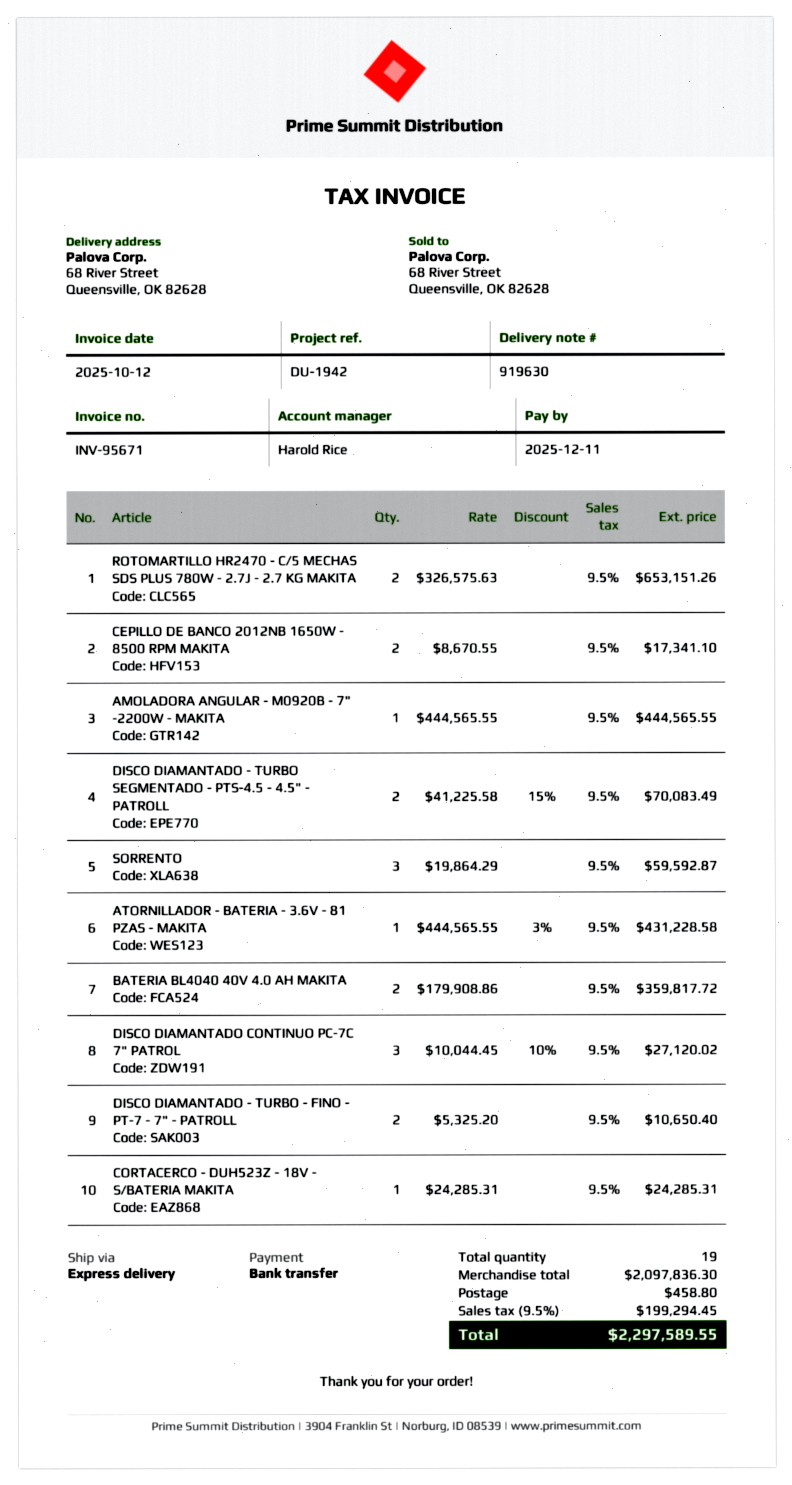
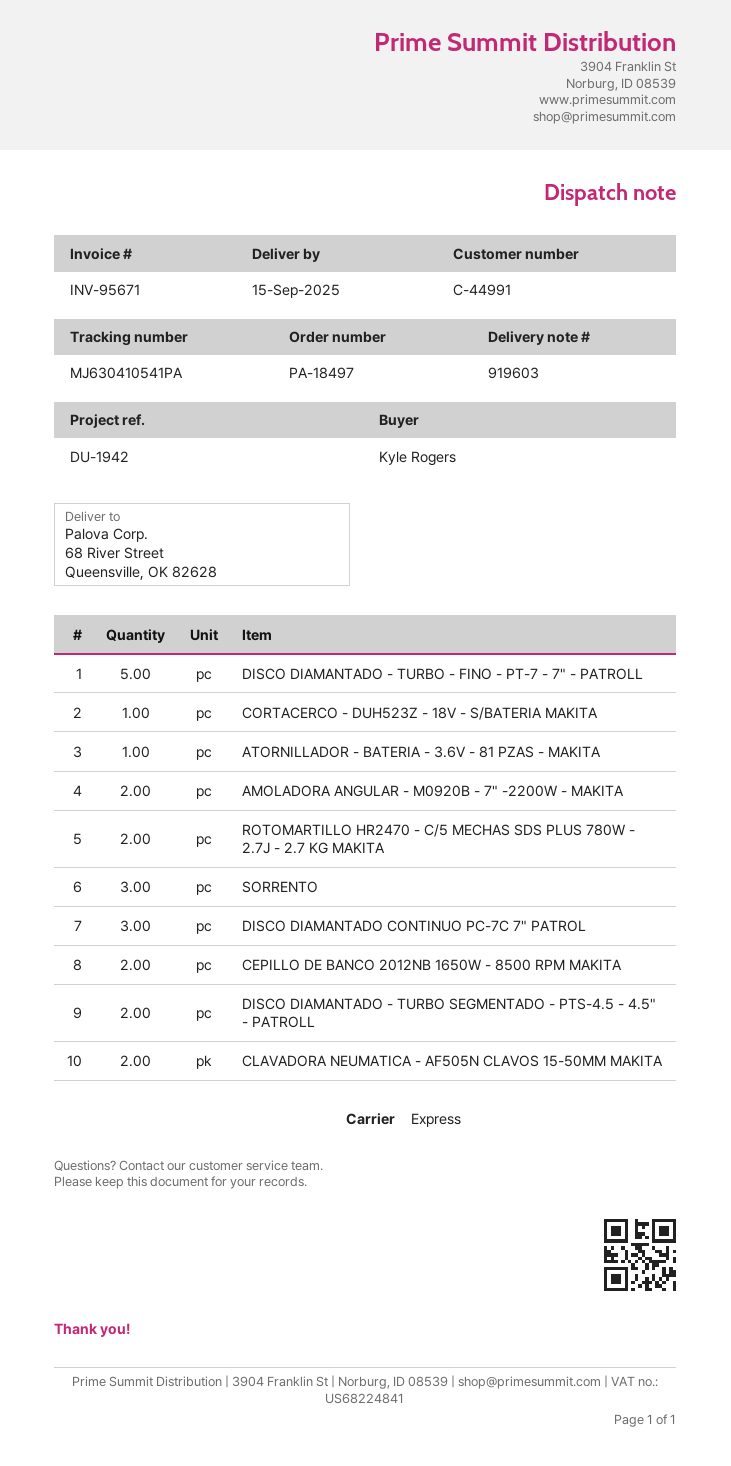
delivery note number: 919630 -> 919603
AMOLADORA ANGULAR - M0920B - 7" -2200W - MAKITA: 1 -> 2
BATERIA BL4040 40V 4.0 AH MAKITA: 2 -> none
DISCO DIAMANTADO - TURBO - FINO - PT-7 - 7" - PATROLL: 2 -> 5
CLAVADORA NEUMATICA - AF505N CLAVOS 15-50MM MAKITA: none -> 2

